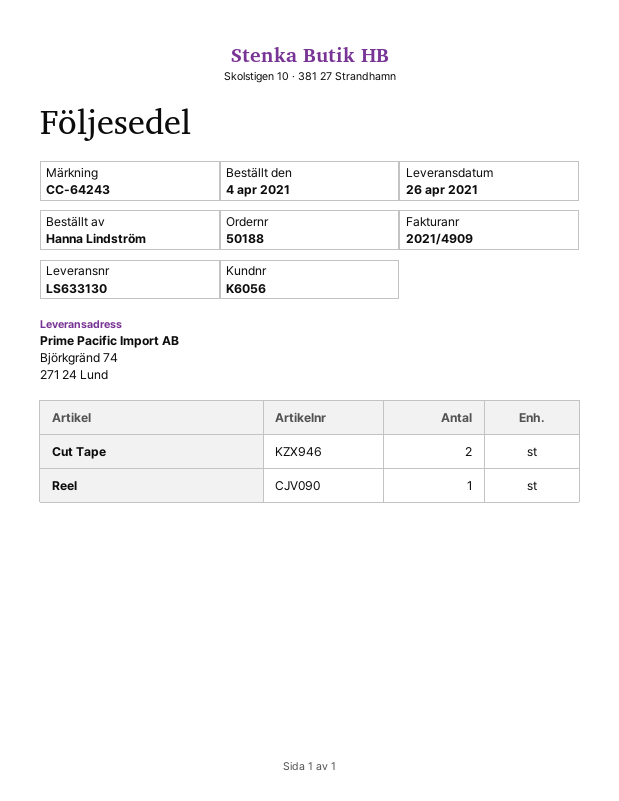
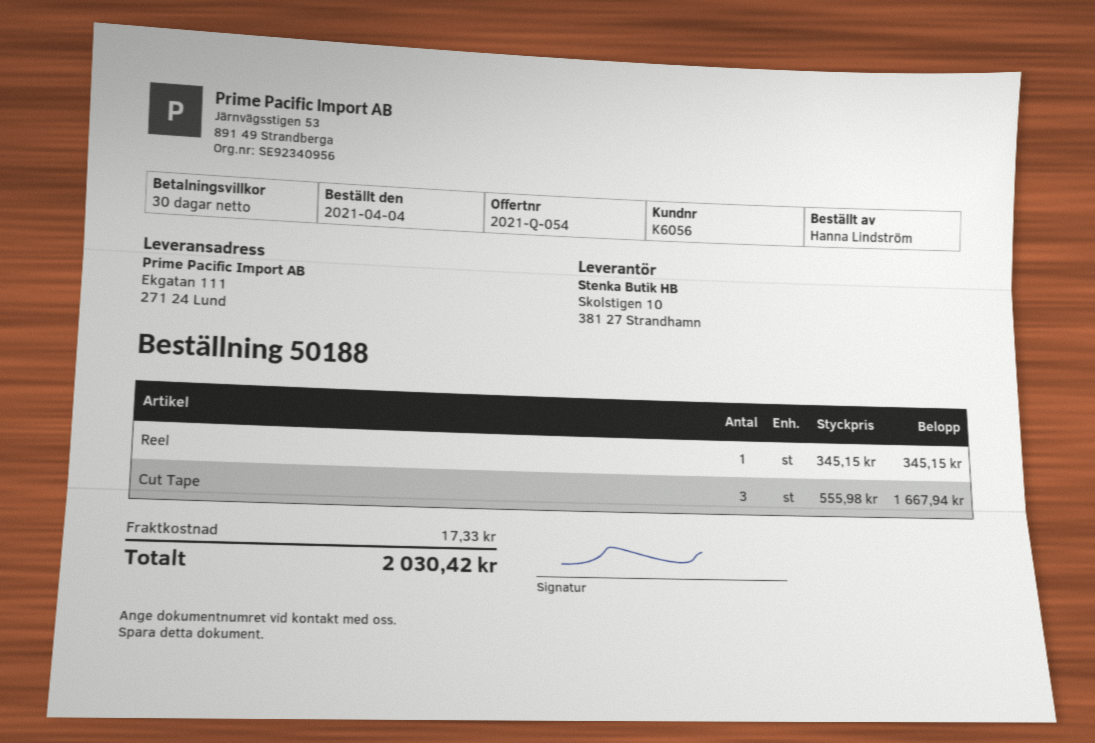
ship to: Björkgränd 74, 271 24 Lund -> Ekgatan 111, 271 24 Lund
Cut Tape: 2 -> 3

